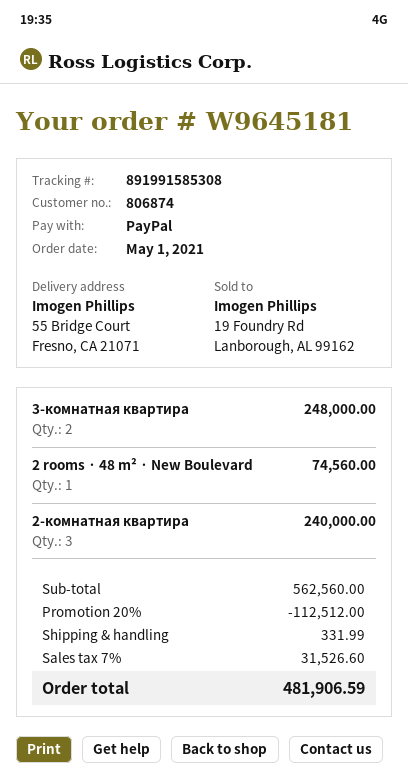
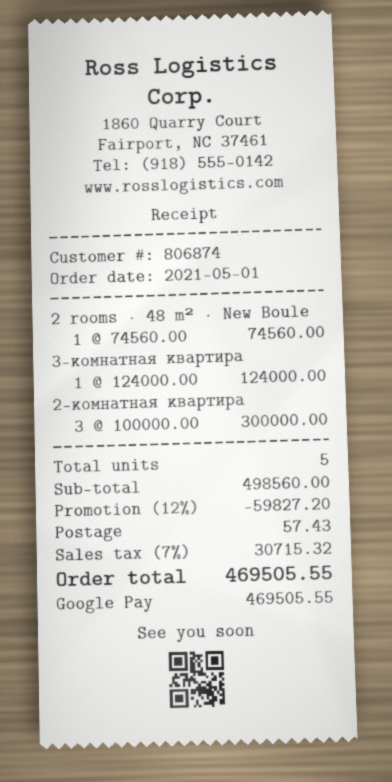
payment method: PayPal -> Google Pay
3-комнатная квартира: 2 for 248000.00 -> 1 for 124000.00
2-комнатная квартира: 3 for 240000.00 -> 3 for 300000.00
subtotal: 562560.00 -> 498560.00
discount: 20% = 112512.00 -> 12% = 59827.20
shipping: 331.99 -> 57.43
tax: 7% = 31526.60 -> 7% = 30715.32
total: 481906.59 -> 469505.55

